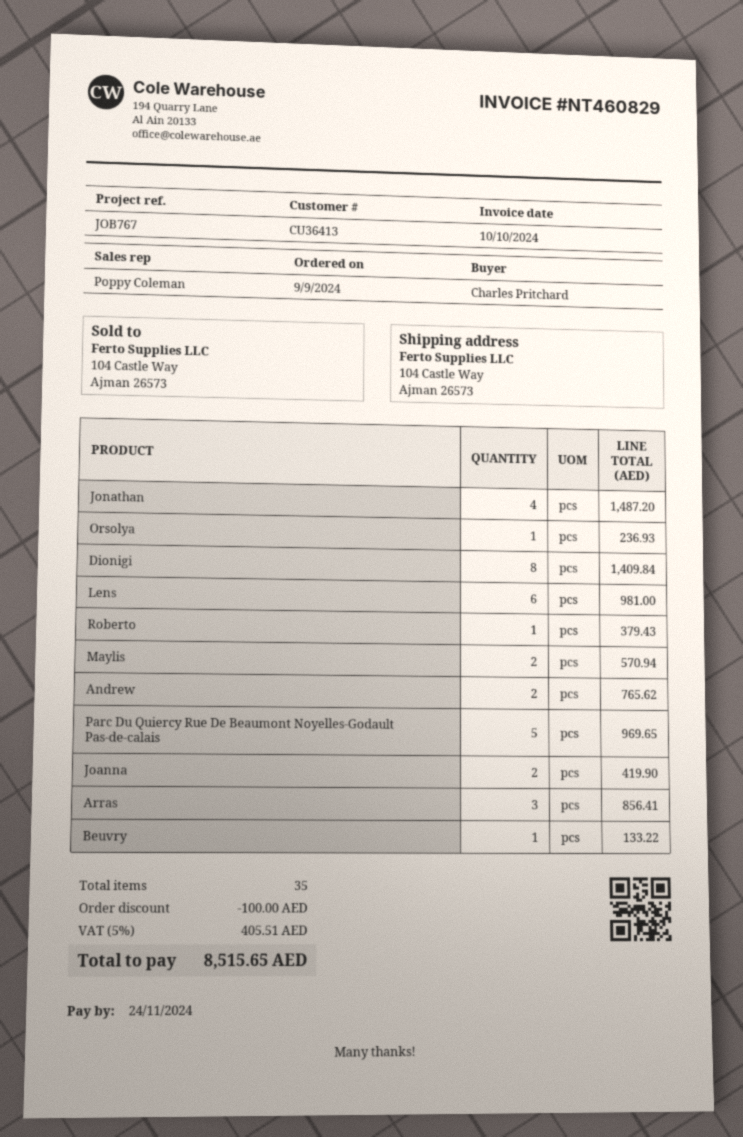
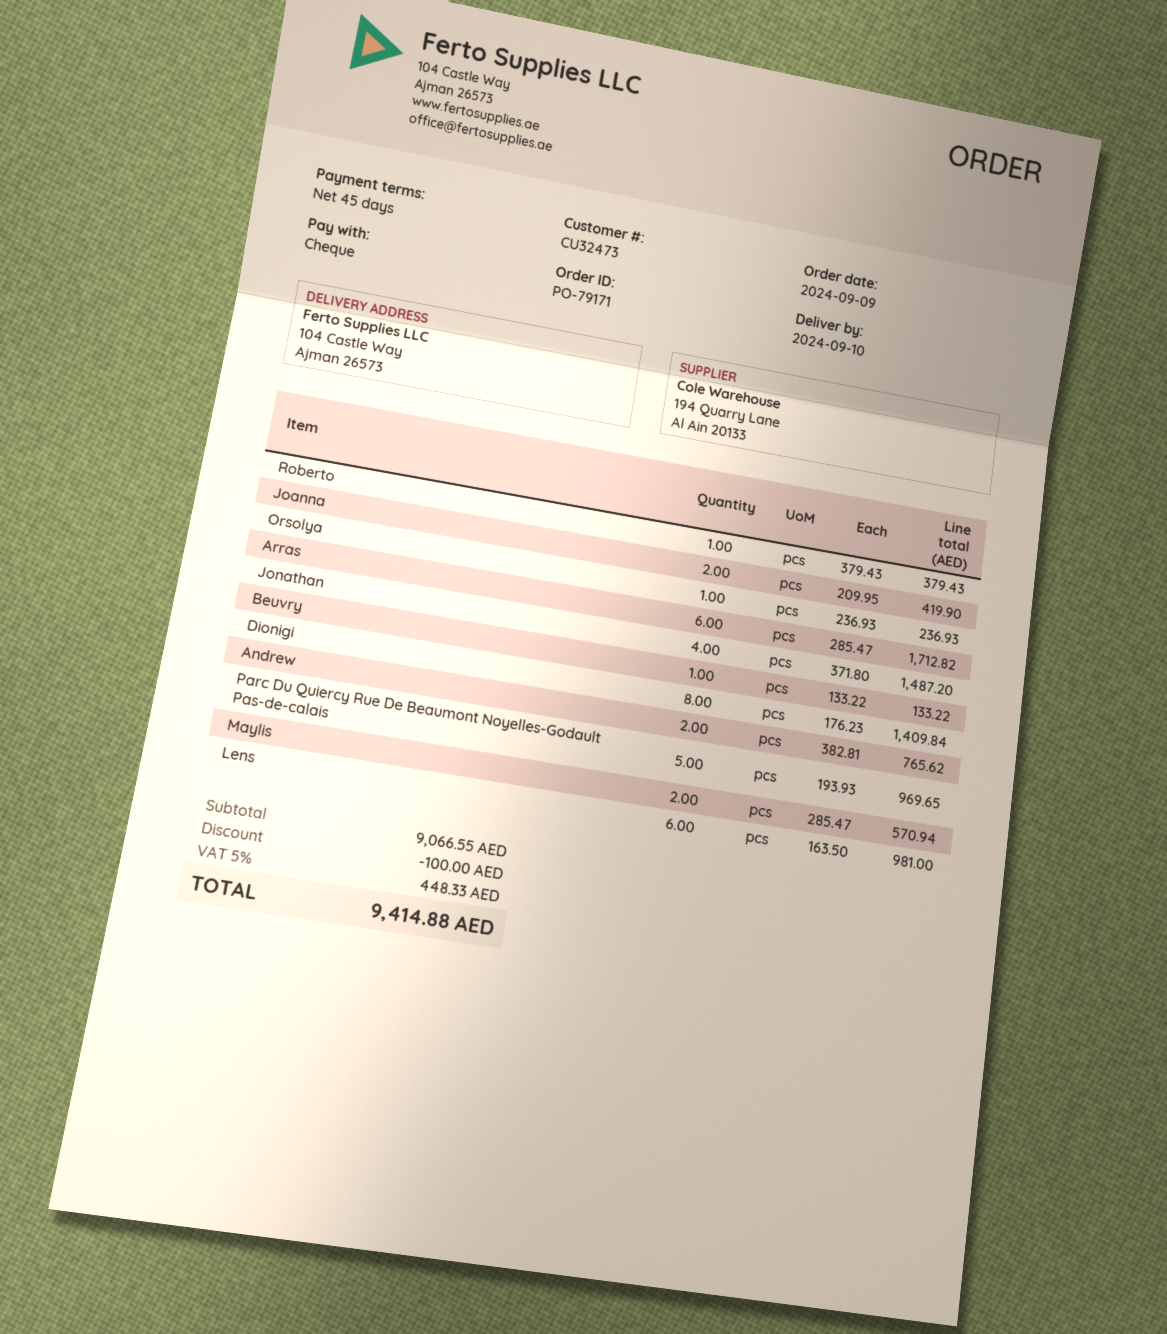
customer number: CU36413 -> CU32473
Arras: 3 for 856.41 -> 6 for 1712.82
tax: 5% = 405.51 -> 5% = 448.33
total: 8515.65 -> 9414.88

